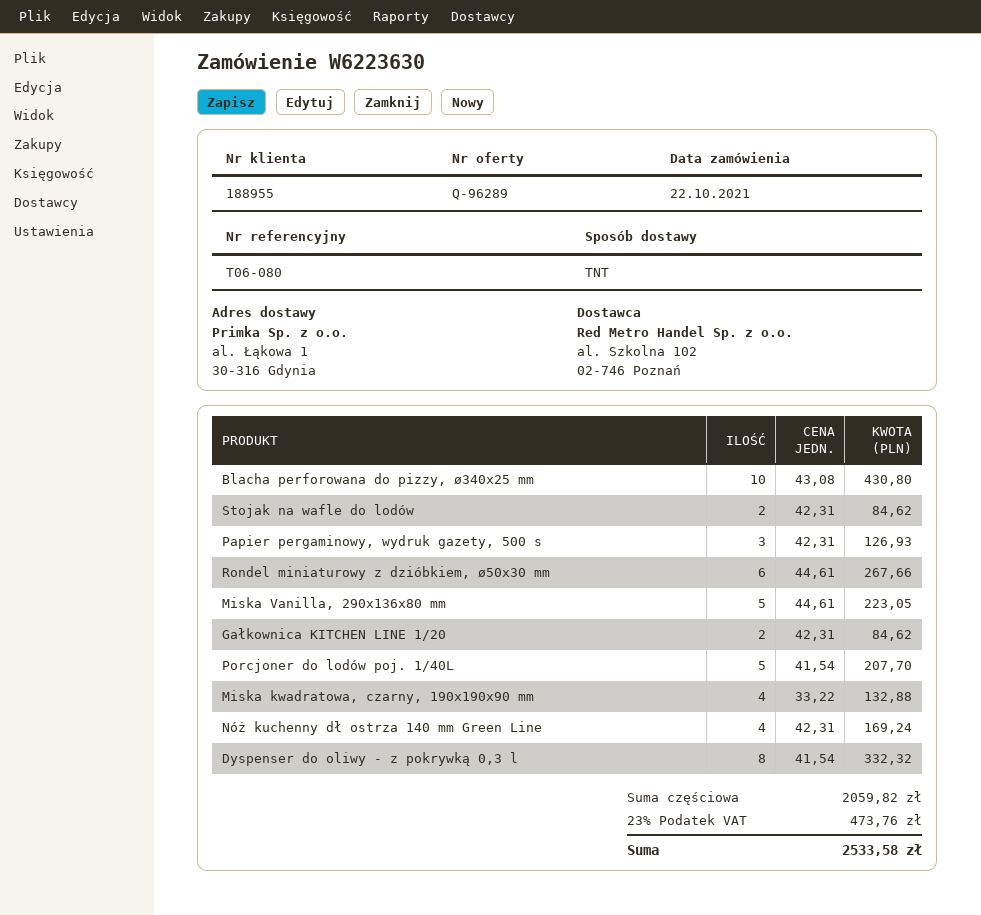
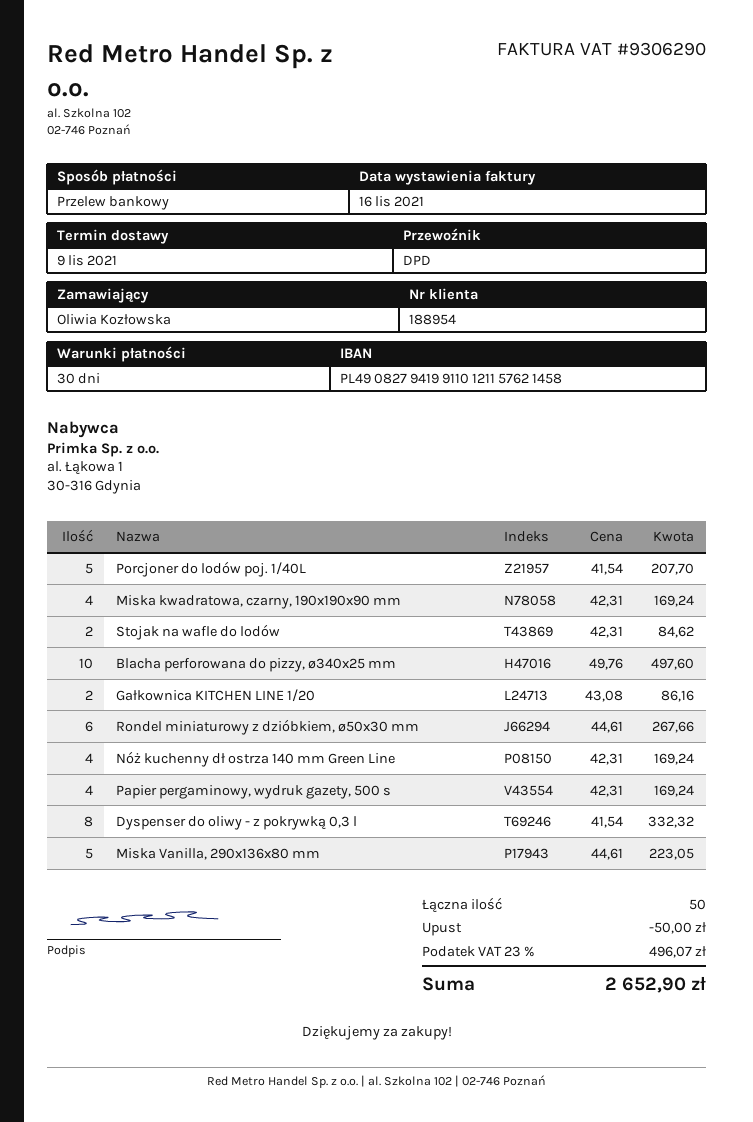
customer number: 188955 -> 188954
shipping method: TNT -> DPD
Blacha perforowana do pizzy, ø340x25 mm: 10 x 43.08 = 430.80 -> 10 x 49.76 = 497.60
Papier pergaminowy, wydruk gazety, 500 s: 3 x 42.31 = 126.93 -> 4 x 42.31 = 169.24
Gałkownica KITCHEN LINE 1/20: 2 x 42.31 = 84.62 -> 2 x 43.08 = 86.16
Miska kwadratowa, czarny, 190x190x90 mm: 4 x 33.22 = 132.88 -> 4 x 42.31 = 169.24
discount: none -> 50.00
tax: 23% = 473.76 -> 23% = 496.07
total: 2533.58 -> 2652.90

